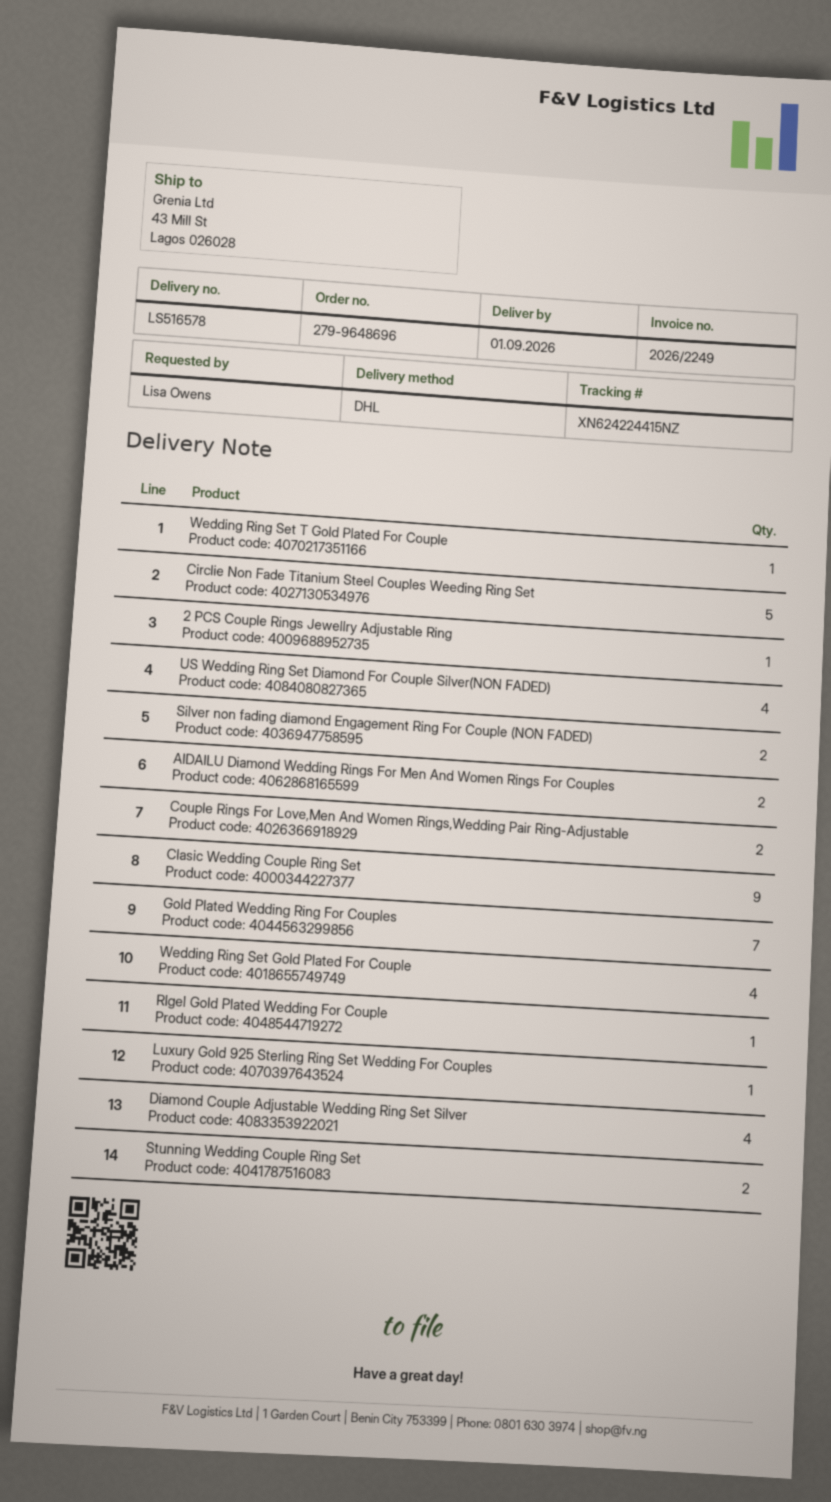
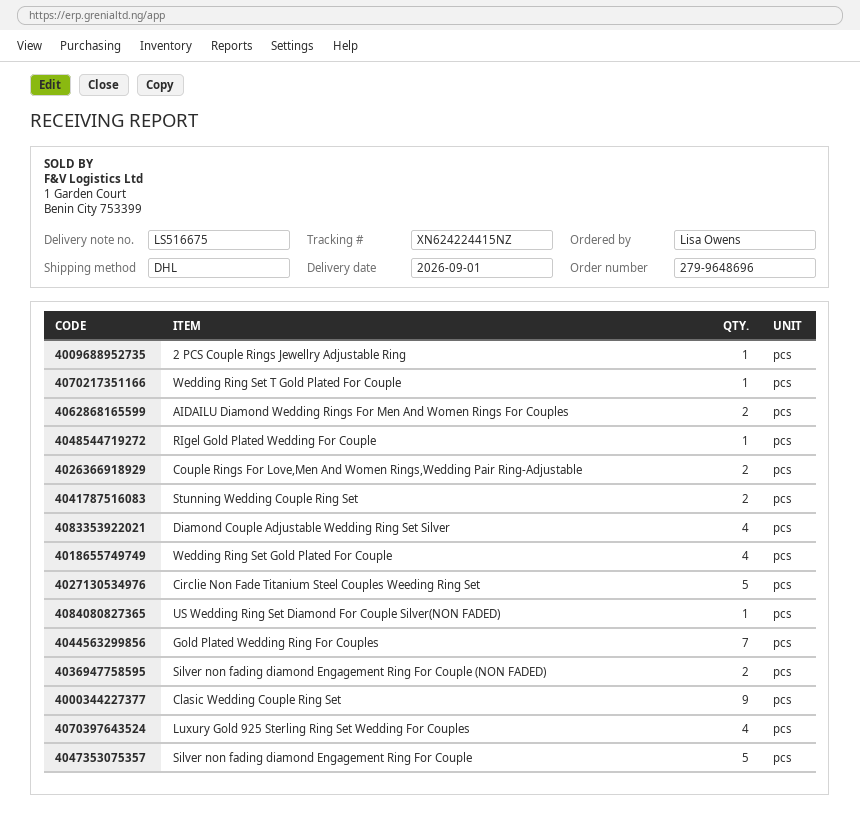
delivery note number: LS516578 -> LS516675
US Wedding Ring Set Diamond For Couple Silver(NON FADED): 4 -> 1
Luxury Gold 925 Sterling Ring Set Wedding For Couples: 1 -> 4
Silver non fading diamond Engagement Ring For Couple: none -> 5

